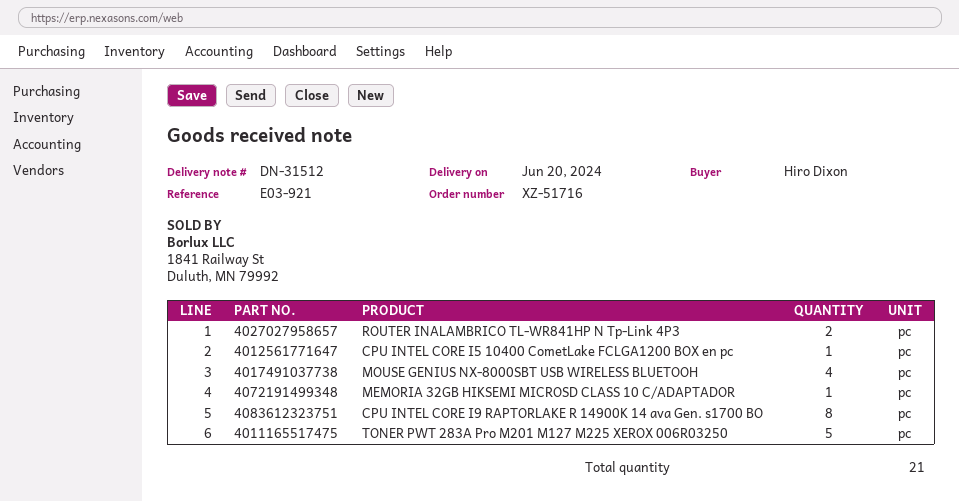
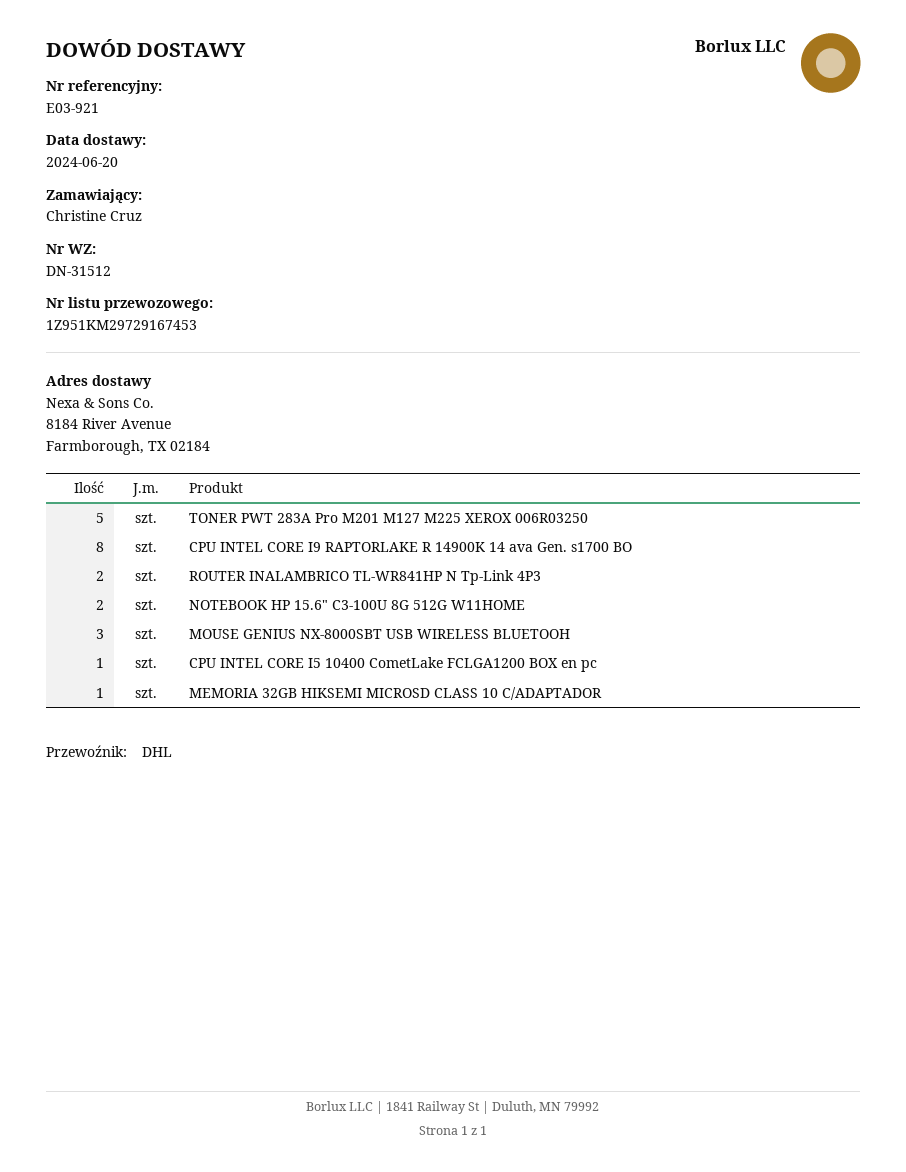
ordered by: Hiro Dixon -> Christine Cruz
MOUSE GENIUS NX-8000SBT USB WIRELESS BLUETOOH: 4 -> 3
NOTEBOOK HP 15.6" C3-100U 8G 512G W11HOME: none -> 2

